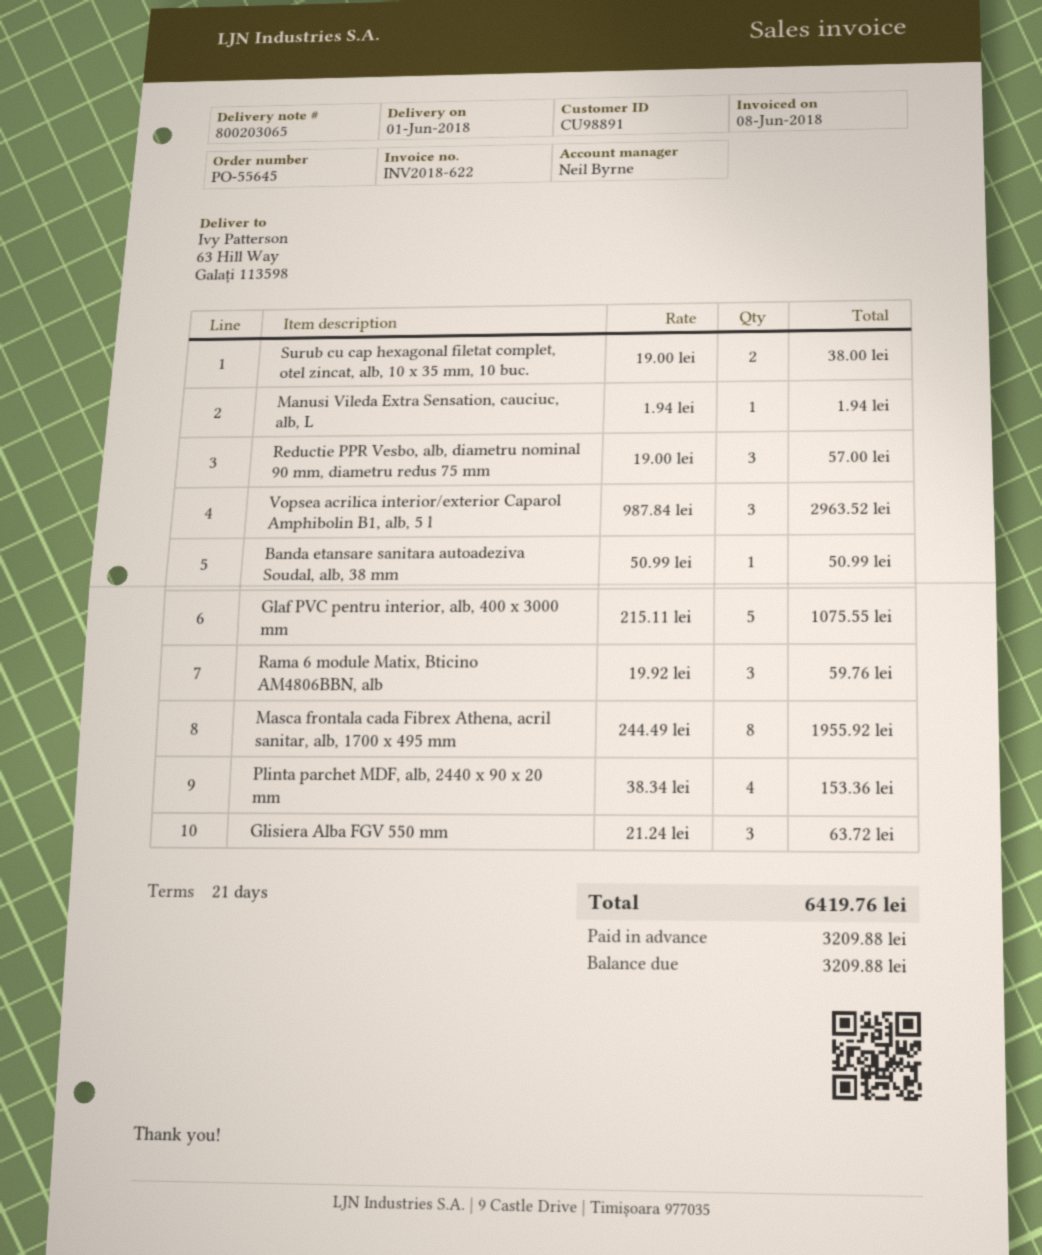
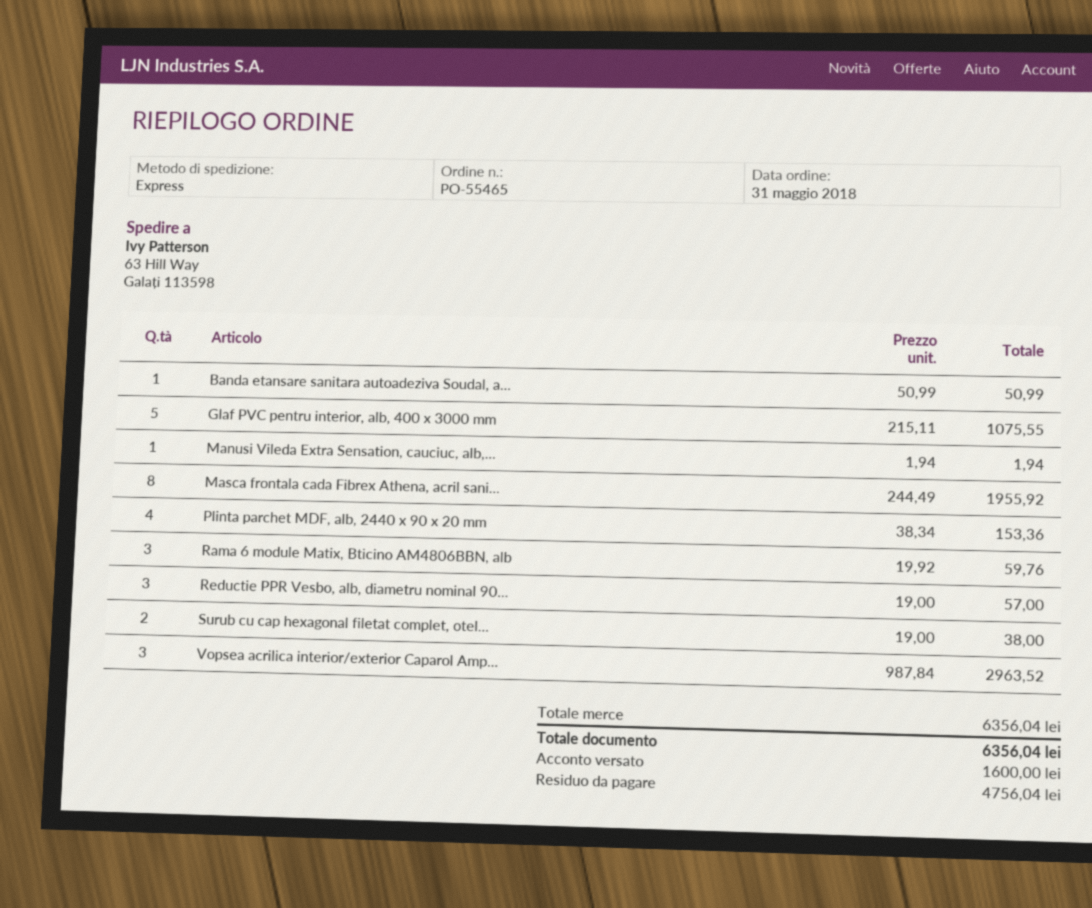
order number: PO-55645 -> PO-55465
Glisiera Alba FGV 550 mm: 3 x 21.24 = 63.72 -> none
total: 6419.76 -> 6356.04
deposit: 3209.88 -> 1600.00
balance: 3209.88 -> 4756.04

